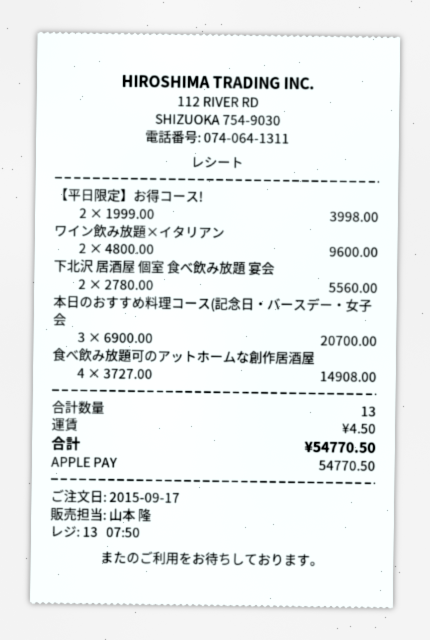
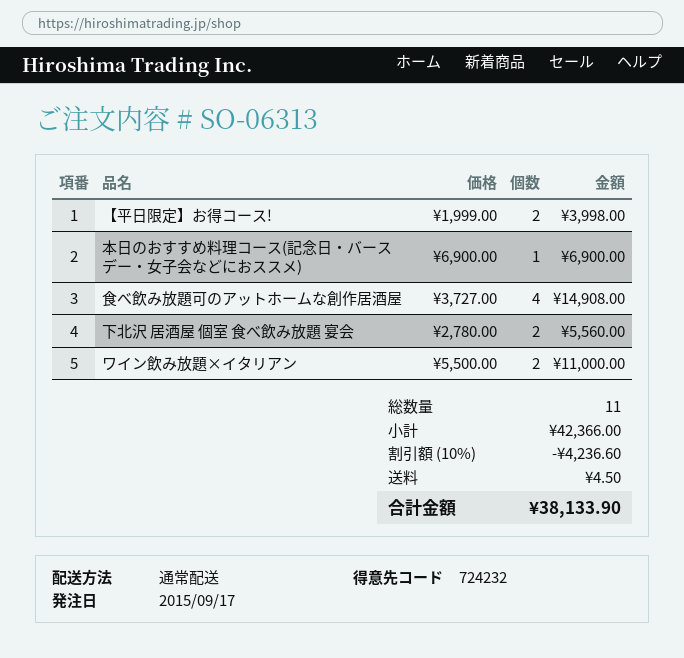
ワイン飲み放題×イタリアン: 2 x 4800.00 = 9600.00 -> 2 x 5500.00 = 11000.00
本日のおすすめ料理コース(記念日・バースデー・女子会: 3 x 6900.00 = 20700.00 -> 1 x 6900.00 = 6900.00
total quantity: 13 -> 11
discount: none -> 10% = 4236.60
total: 54770.50 -> 38133.90

